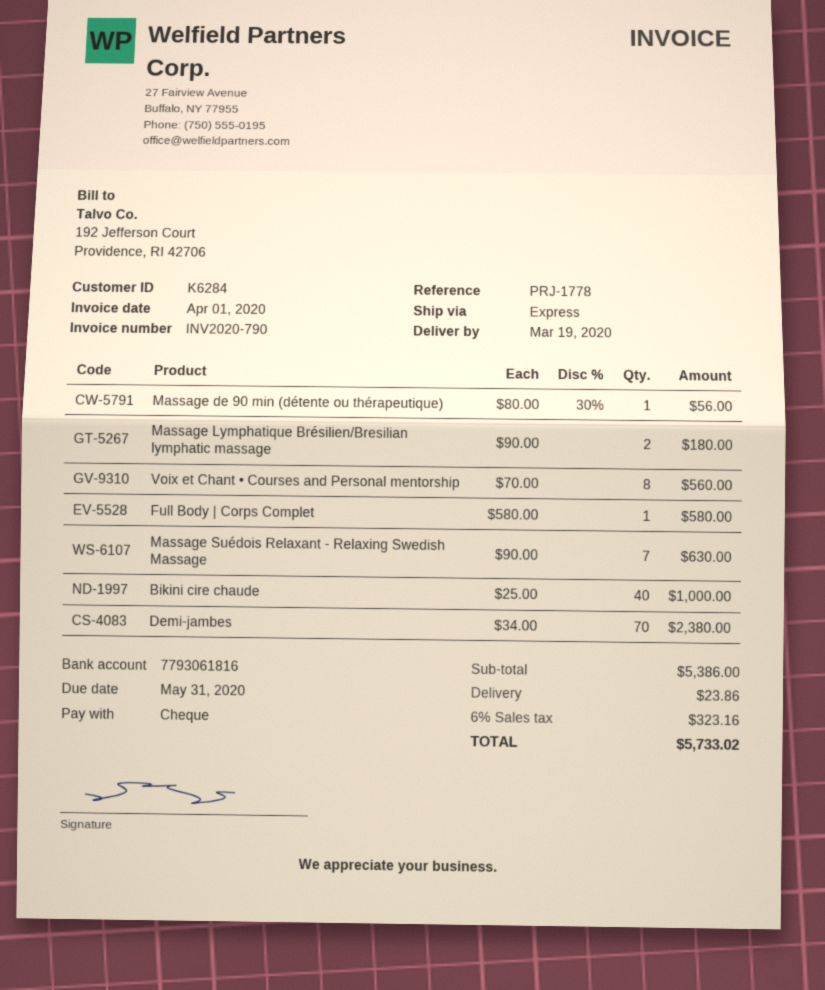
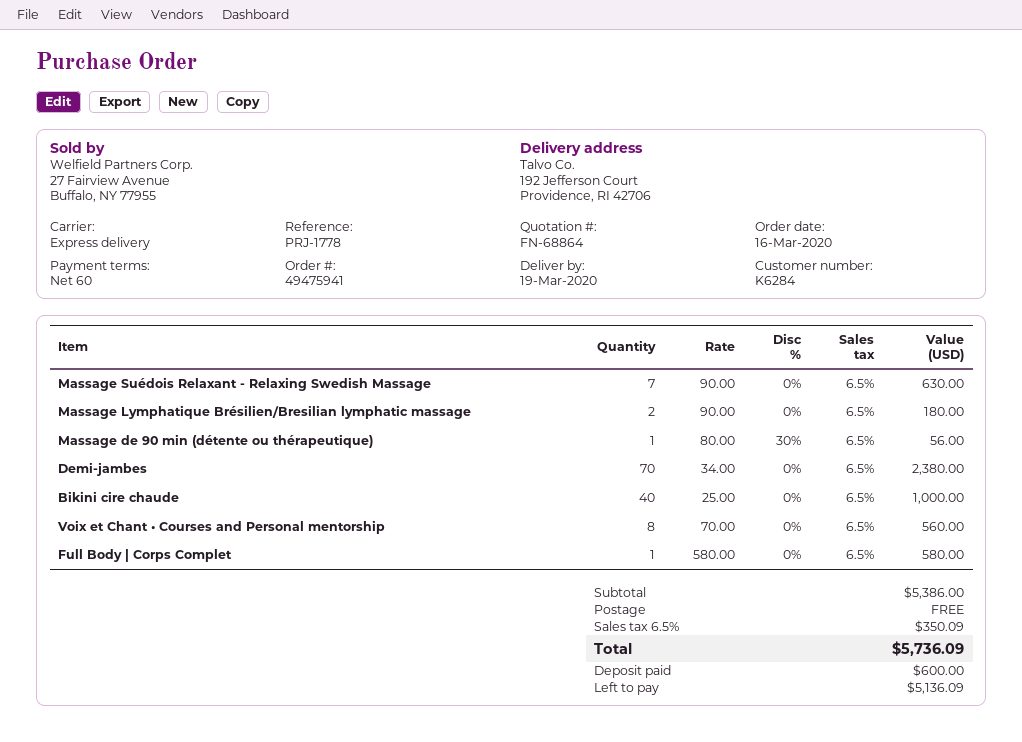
shipping: 23.86 -> 0.00
tax: 6% = 323.16 -> 6.5% = 350.09
total: 5733.02 -> 5736.09

